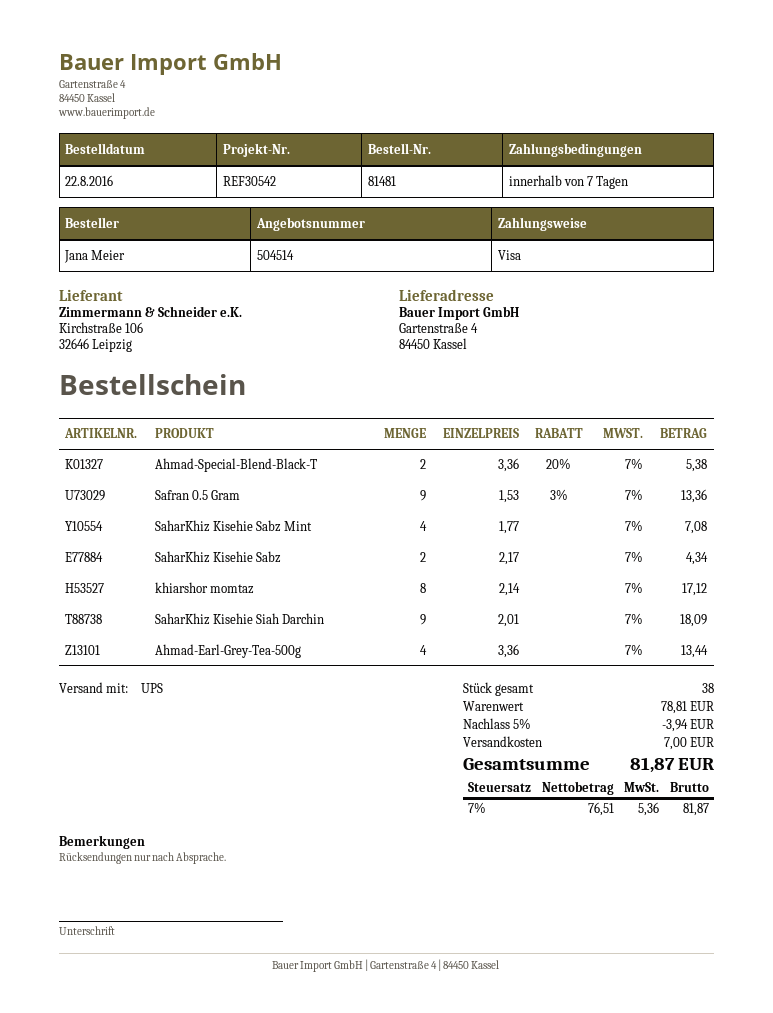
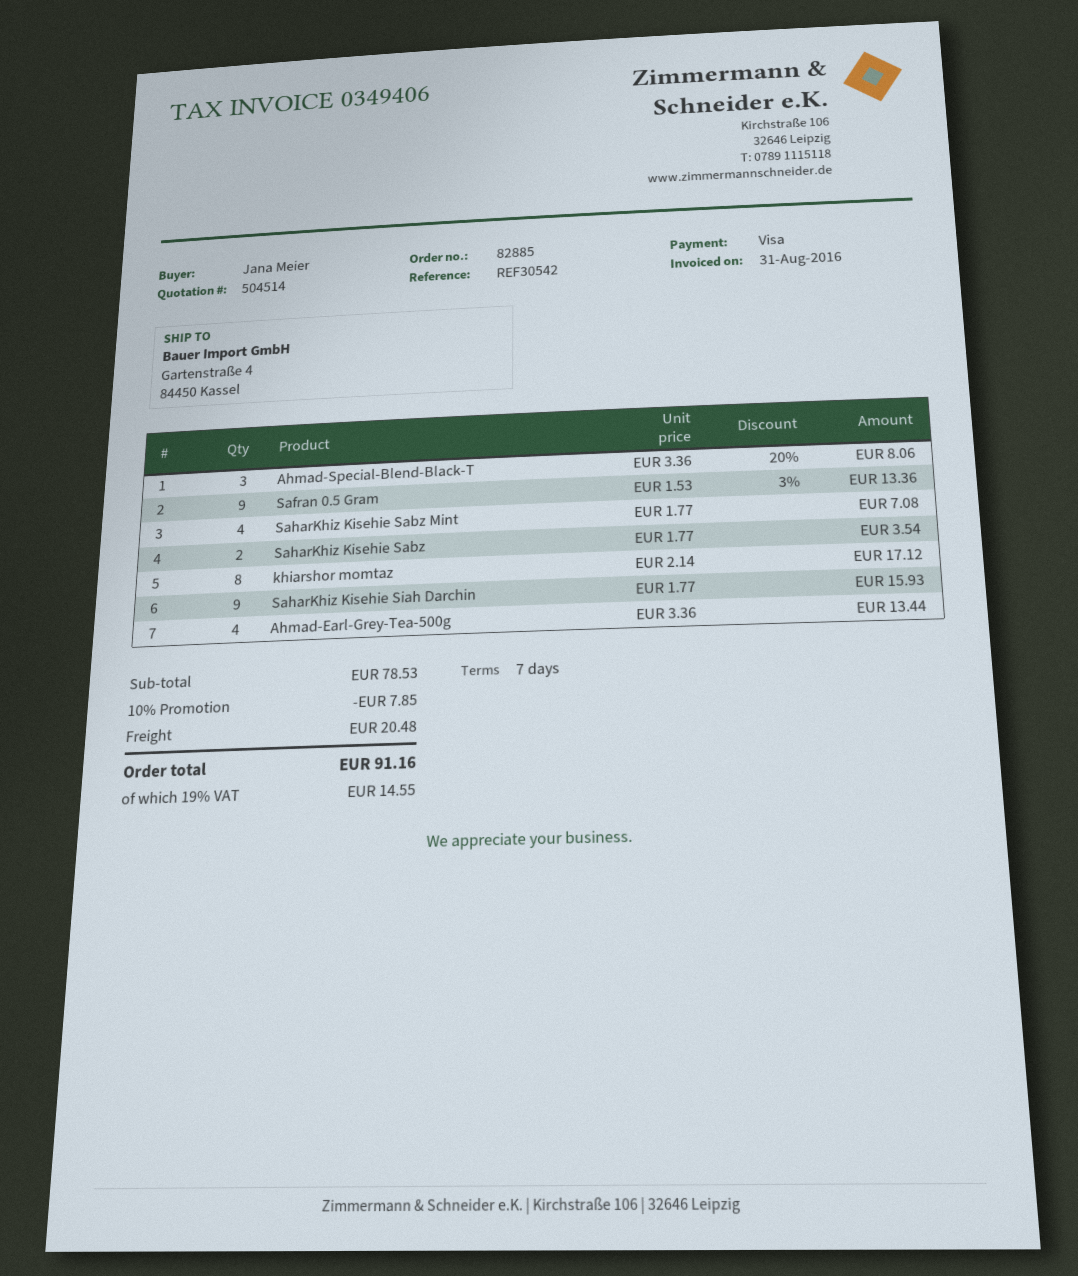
order number: 81481 -> 82885
Ahmad-Special-Blend-Black-T: 2 x 3.36 - 20% = 5.38 -> 3 x 3.36 - 20% = 8.06
SaharKhiz Kisehie Sabz: 2 x 2.17 = 4.34 -> 2 x 1.77 = 3.54
SaharKhiz Kisehie Siah Darchin: 9 x 2.01 = 18.09 -> 9 x 1.77 = 15.93
subtotal: 78.81 -> 78.53
discount: 5% = 3.94 -> 10% = 7.85
shipping: 7.00 -> 20.48
tax: 7% = 5.36 -> 19% = 14.55
total: 81.87 -> 91.16

